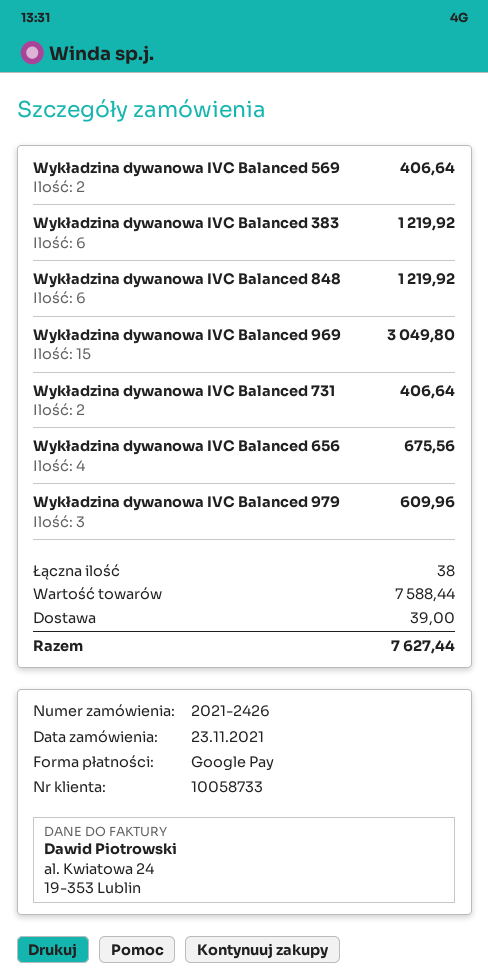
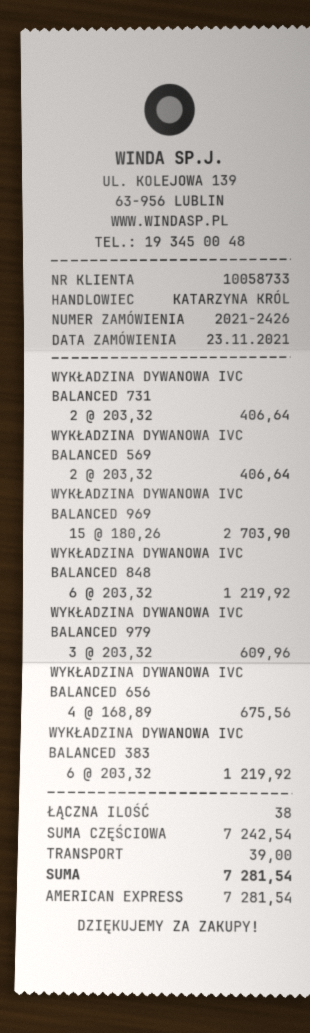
payment method: Google Pay -> American Express
Wykładzina dywanowa IVC Balanced 969: 15 for 3049.80 -> 15 for 2703.90
subtotal: 7588.44 -> 7242.54
total: 7627.44 -> 7281.54

